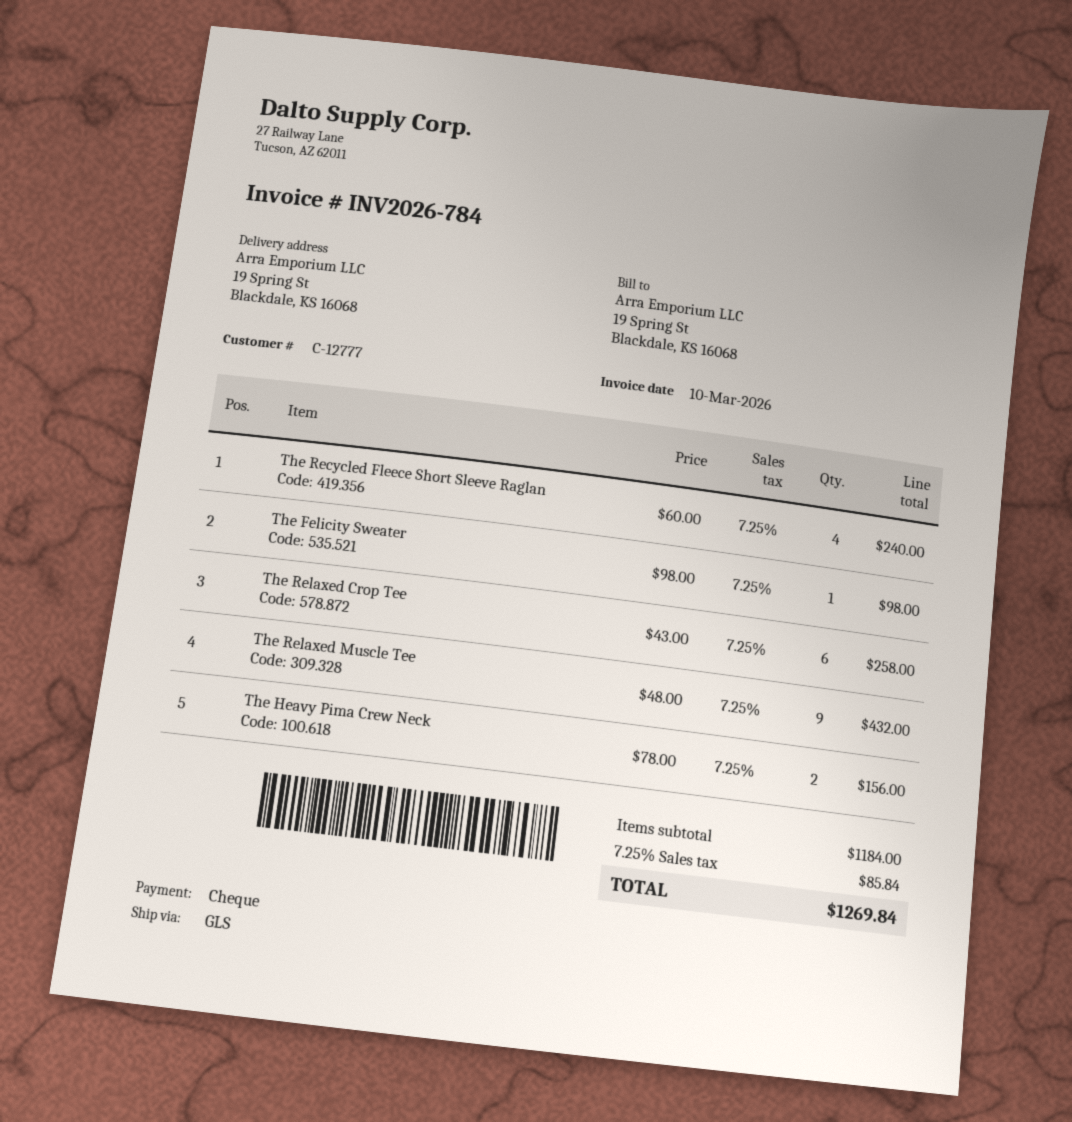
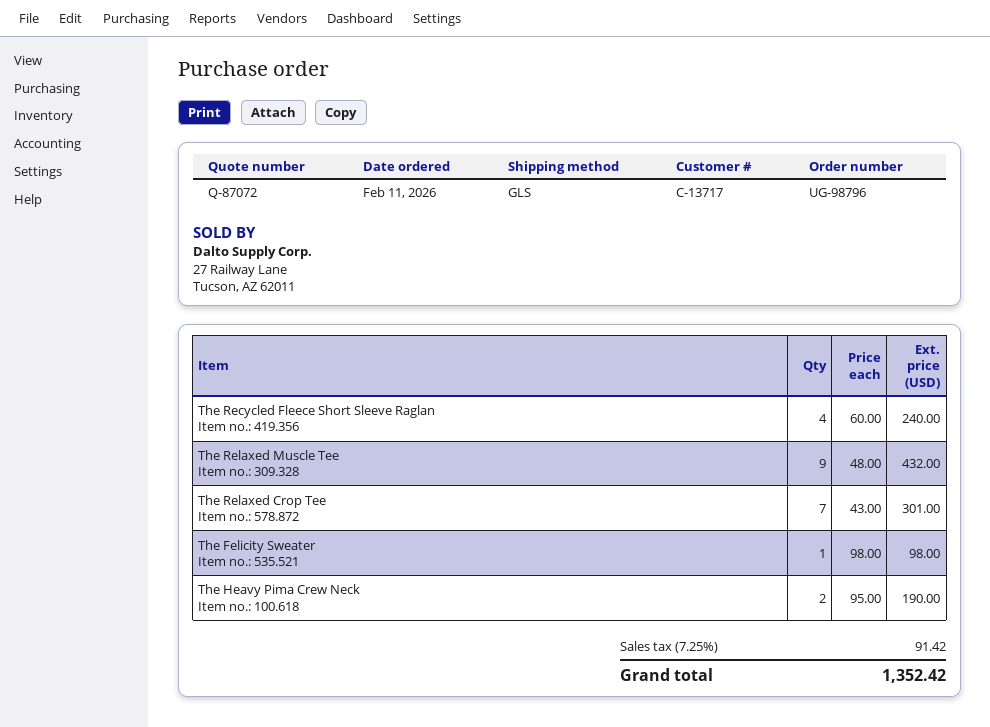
customer number: C-12777 -> C-13717
The Relaxed Crop Tee: 6 x 43.00 = 258.00 -> 7 x 43.00 = 301.00
The Heavy Pima Crew Neck: 2 x 78.00 = 156.00 -> 2 x 95.00 = 190.00
tax: 7.25% = 85.84 -> 7.25% = 91.42
total: 1269.84 -> 1352.42

